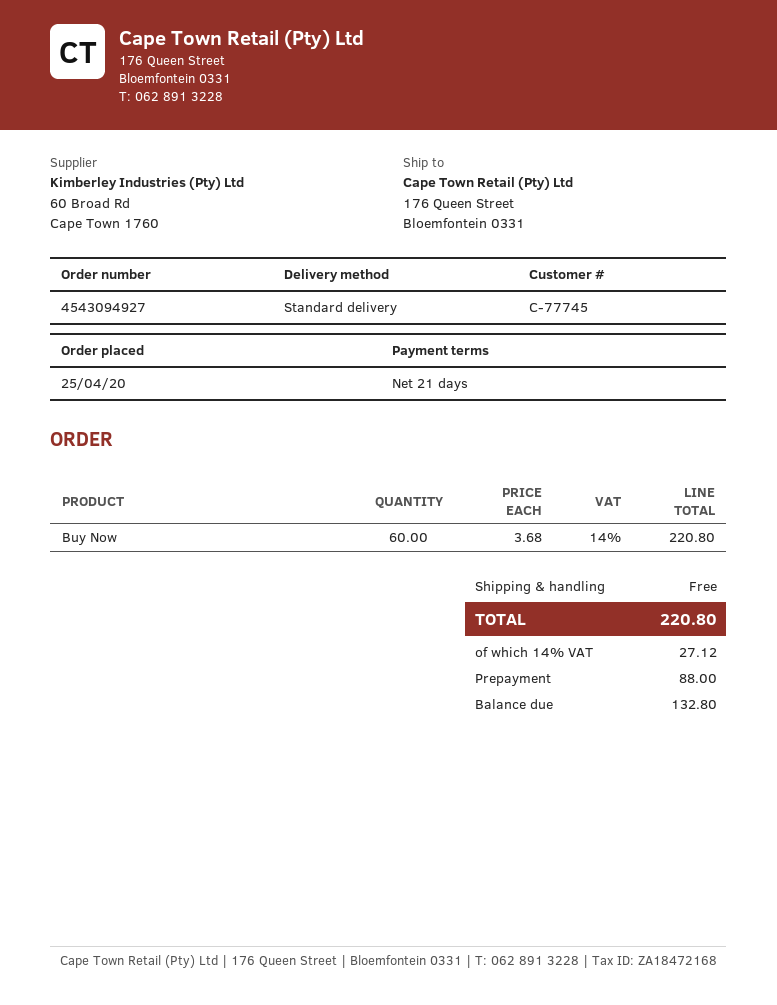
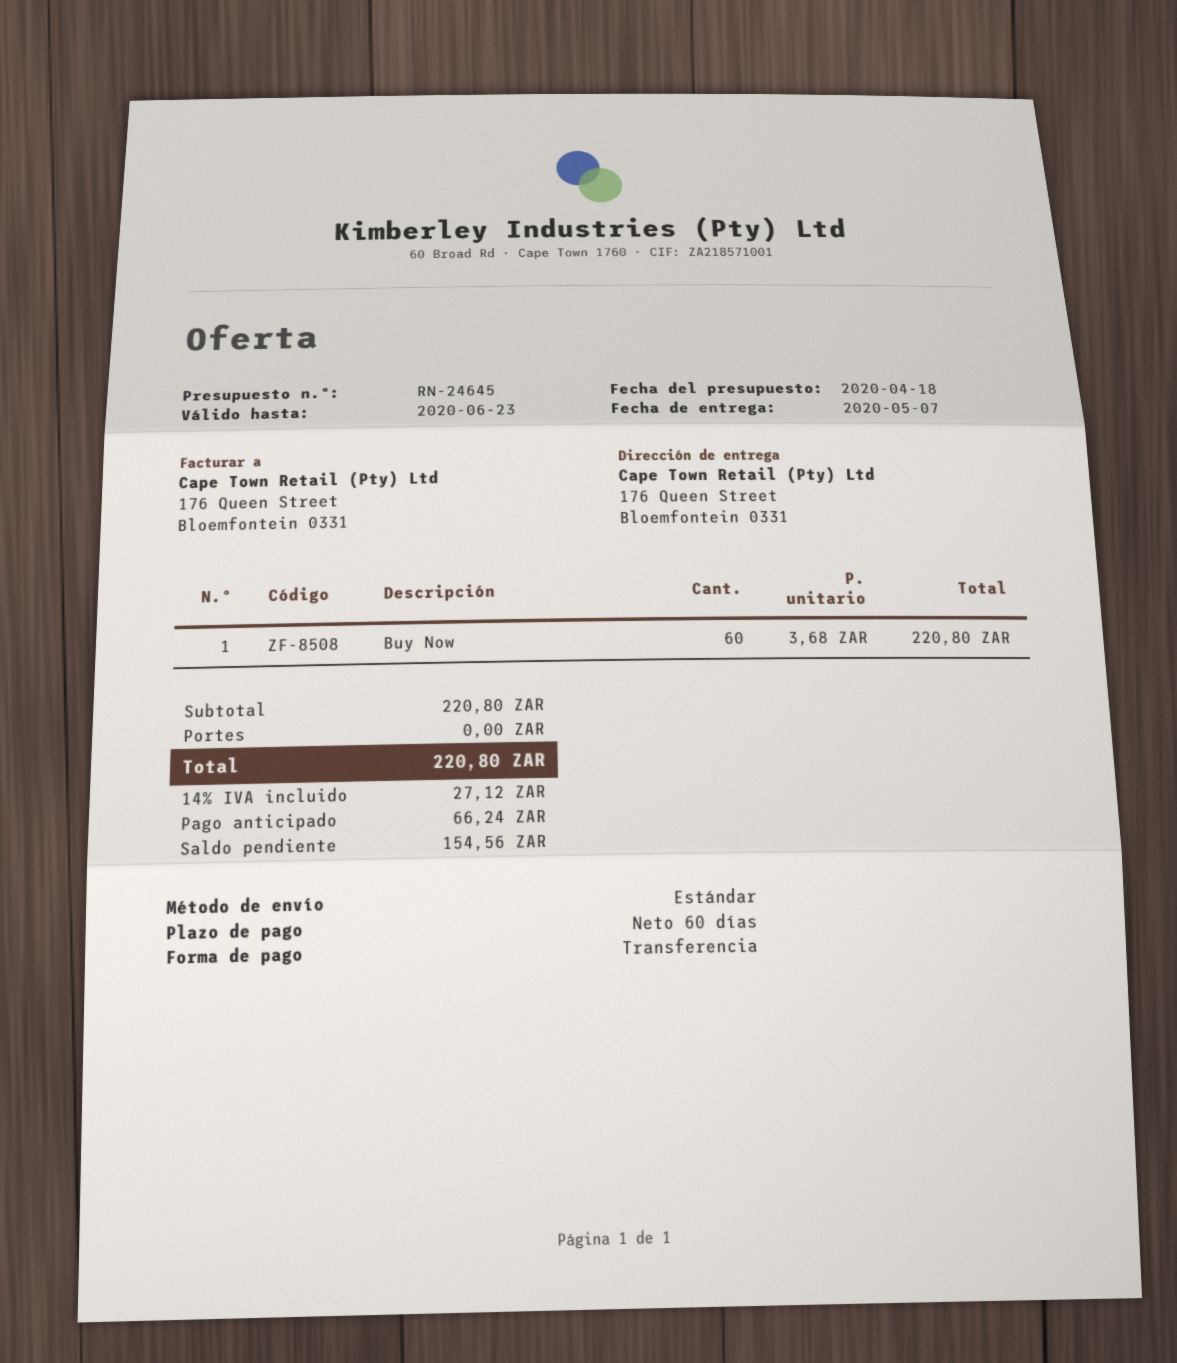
payment terms: 21 days -> 60 days
deposit: 88.00 -> 66.24
balance: 132.80 -> 154.56

